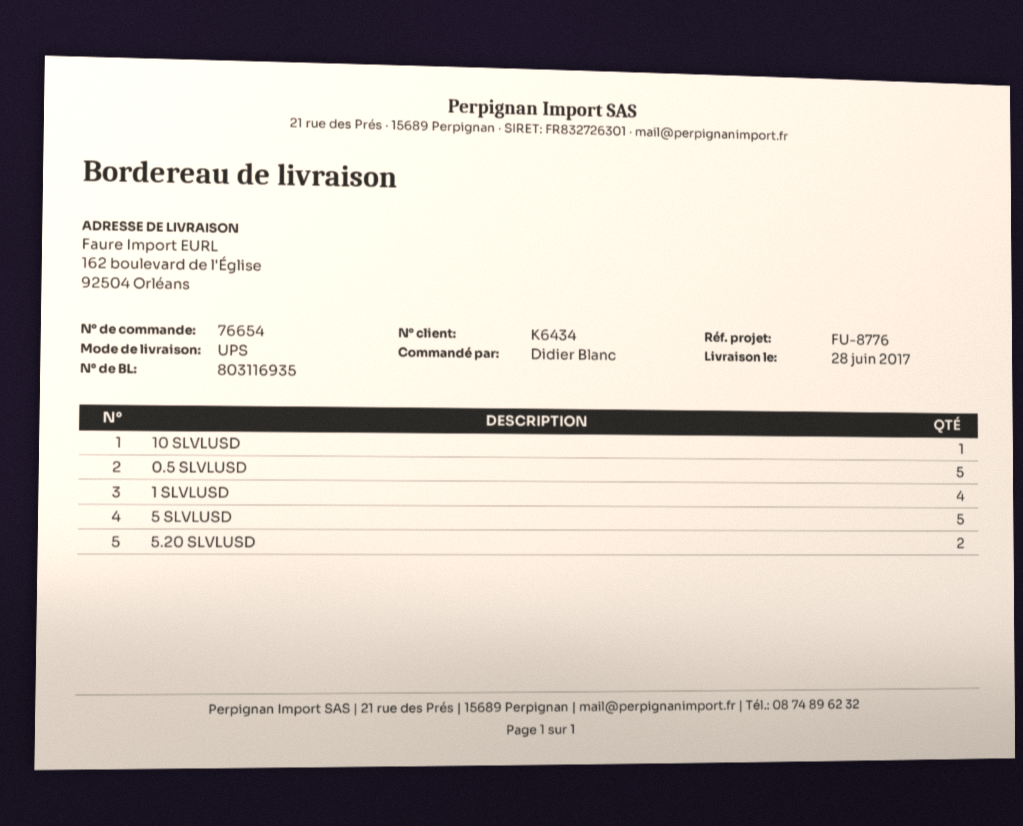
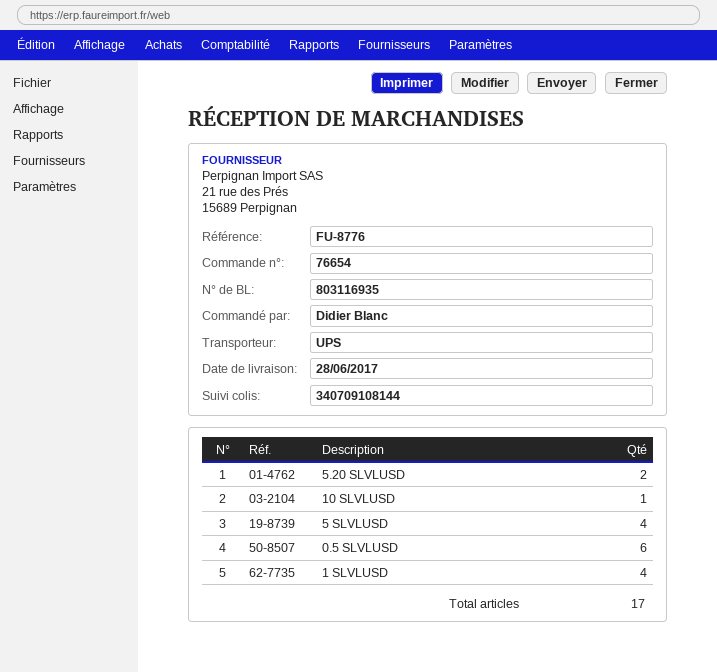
0.5 SLVLUSD: 5 -> 6
5 SLVLUSD: 5 -> 4

